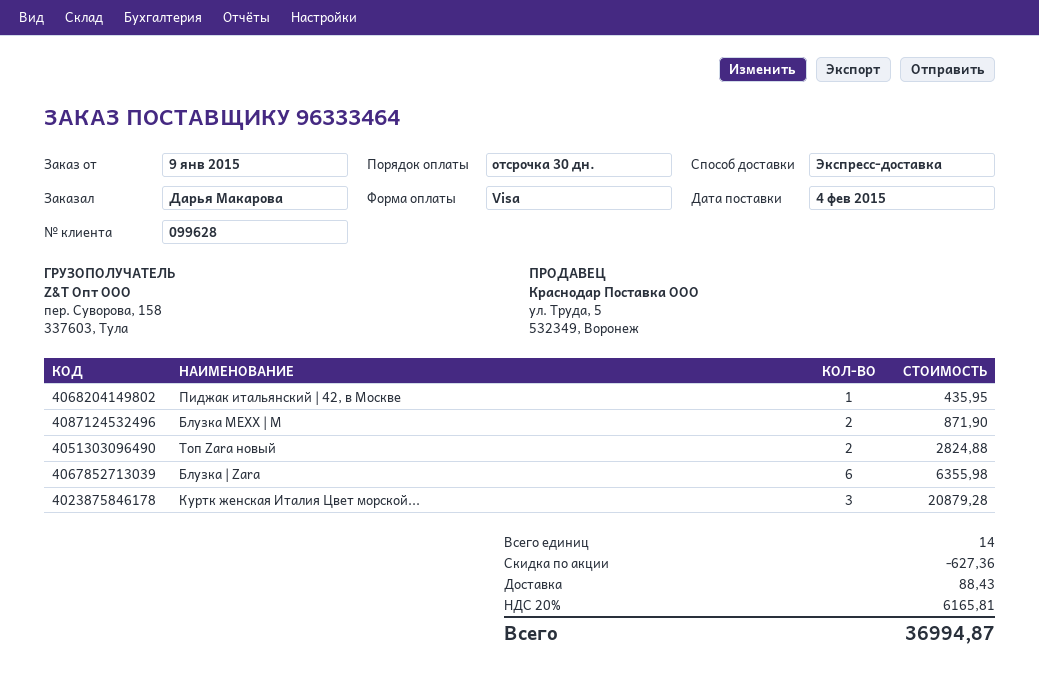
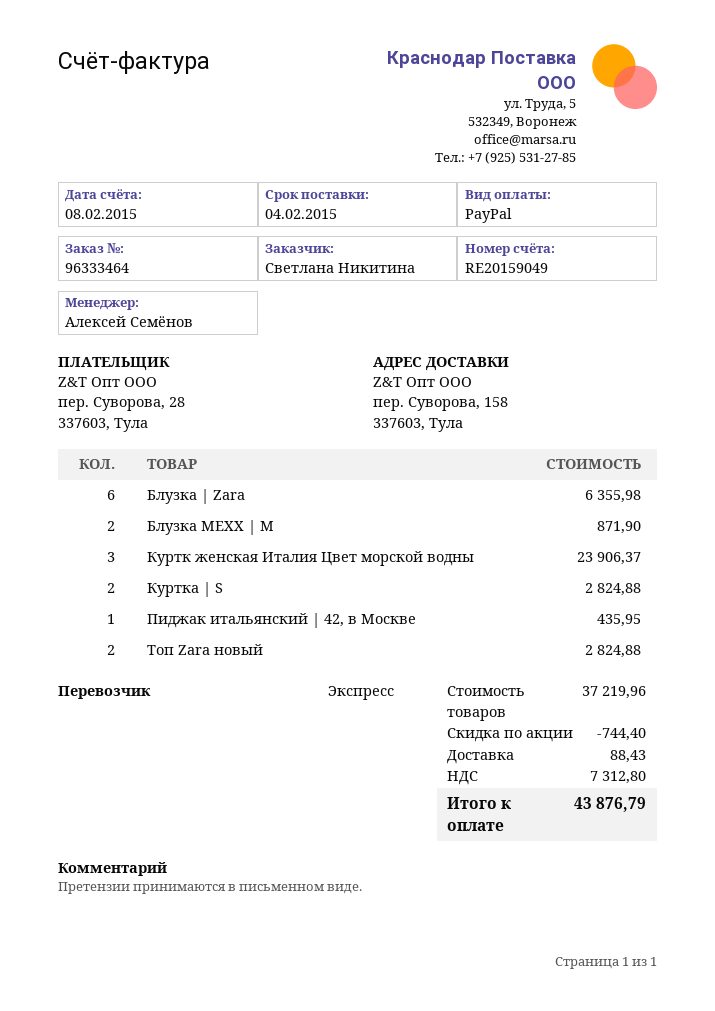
ordered by: Дарья Макарова -> Светлана Никитина
payment method: Visa -> PayPal
Куртк женская Италия Цвет морской...: 3 for 20879.28 -> 3 for 23906.37
Куртка | S: none -> 2 for 2824.88
discount: 627.36 -> 744.40
tax: 6165.81 -> 7312.80
total: 36994.87 -> 43876.79

